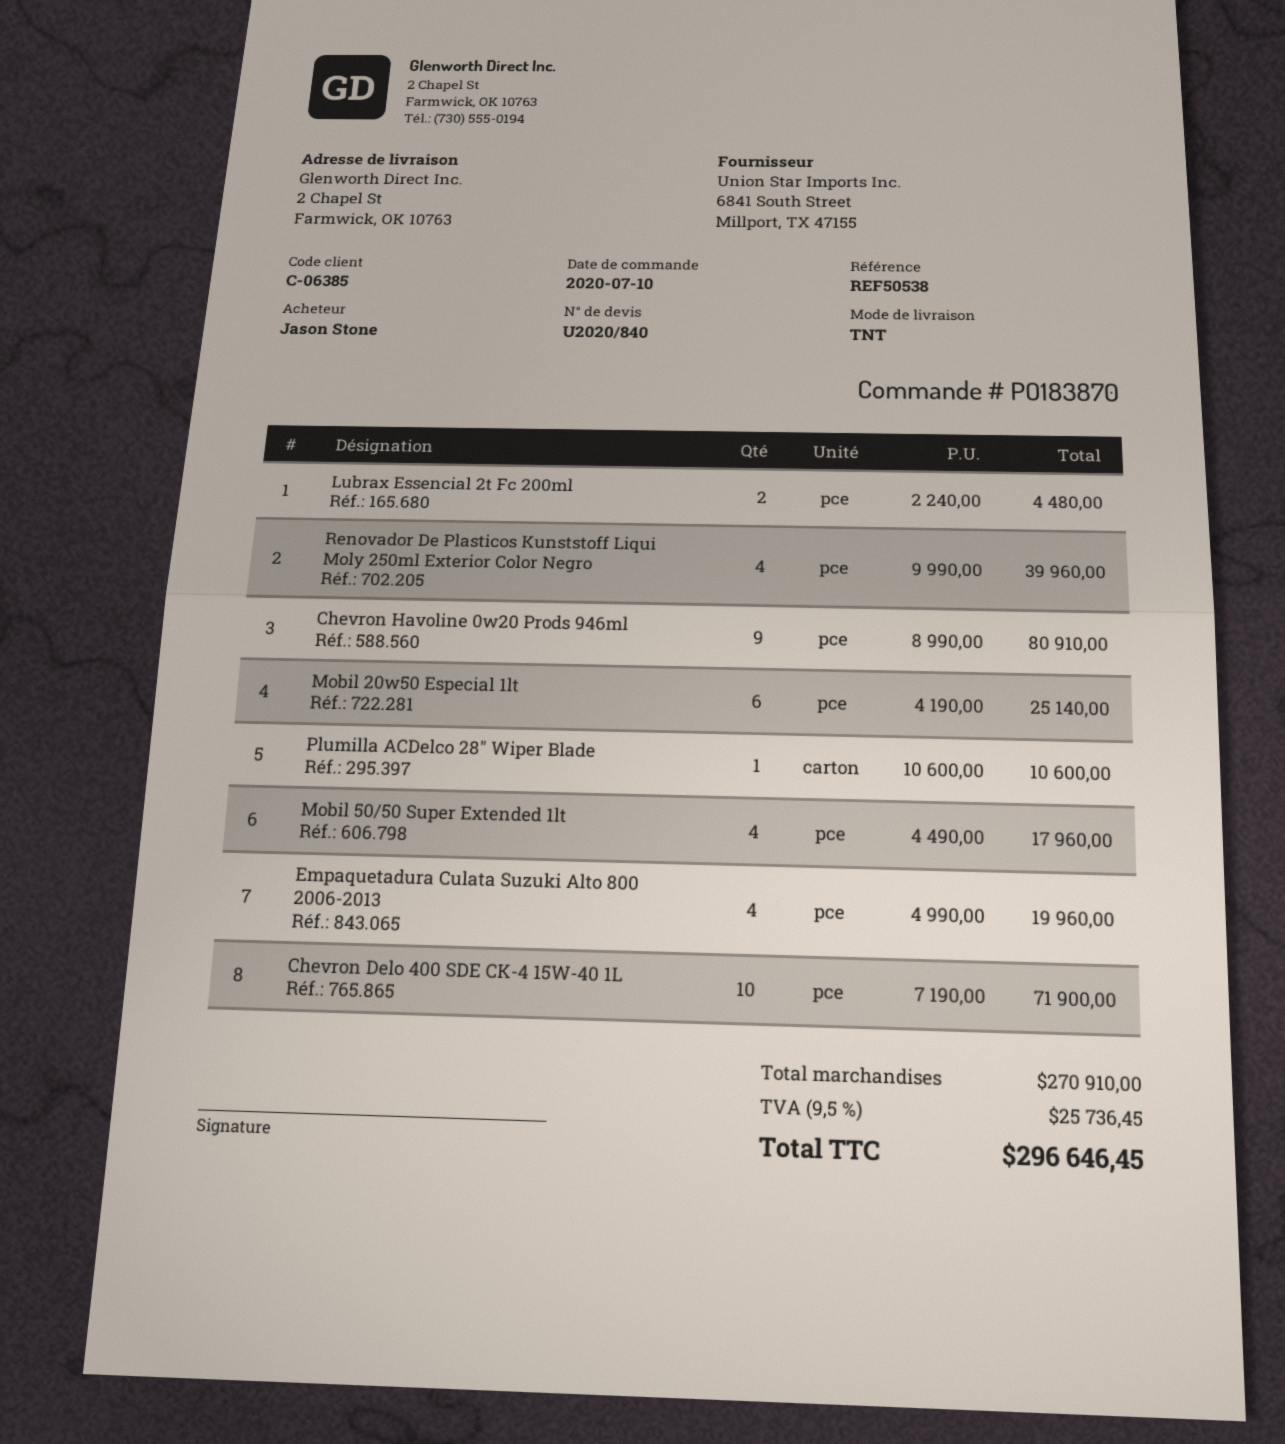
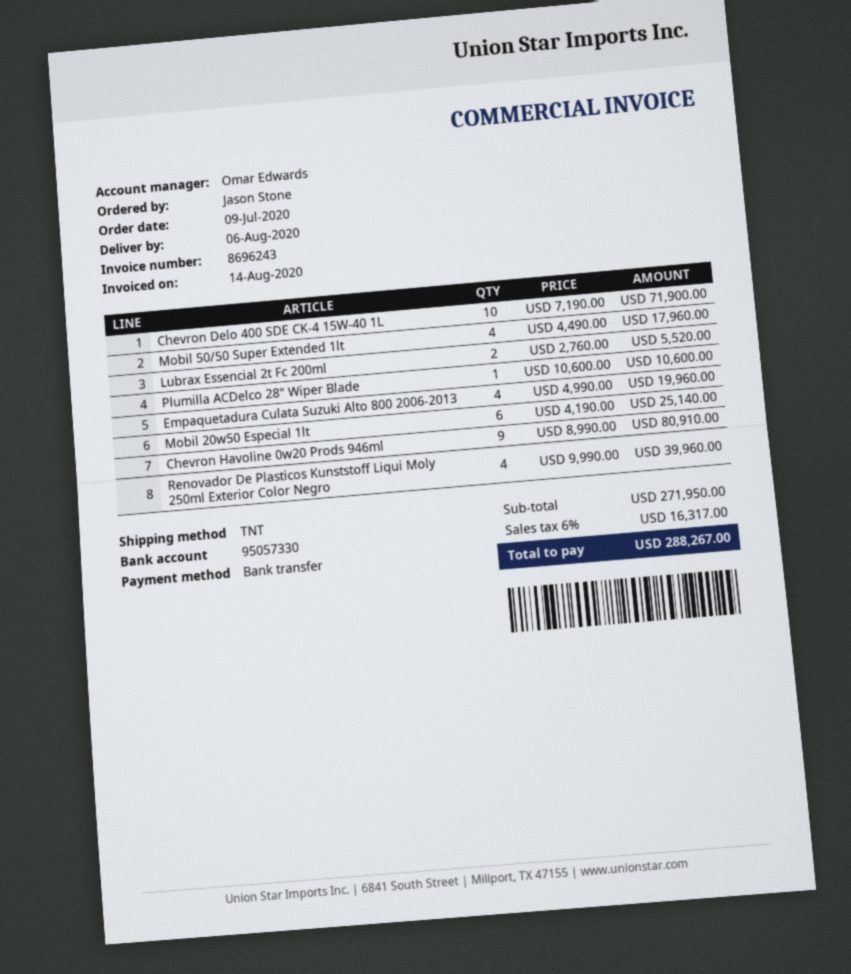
order date: 2020-07-10 -> 2020-07-09
Lubrax Essencial 2t Fc 200ml: 2 x 2240.00 = 4480.00 -> 2 x 2760.00 = 5520.00
subtotal: 270910.00 -> 271950.00
tax: 9.5% = 25736.45 -> 6% = 16317.00
total: 296646.45 -> 288267.00

